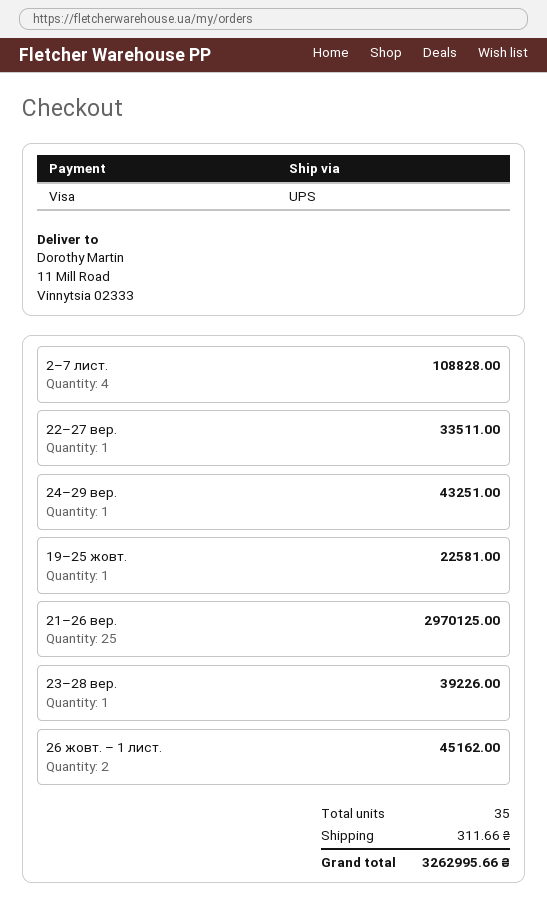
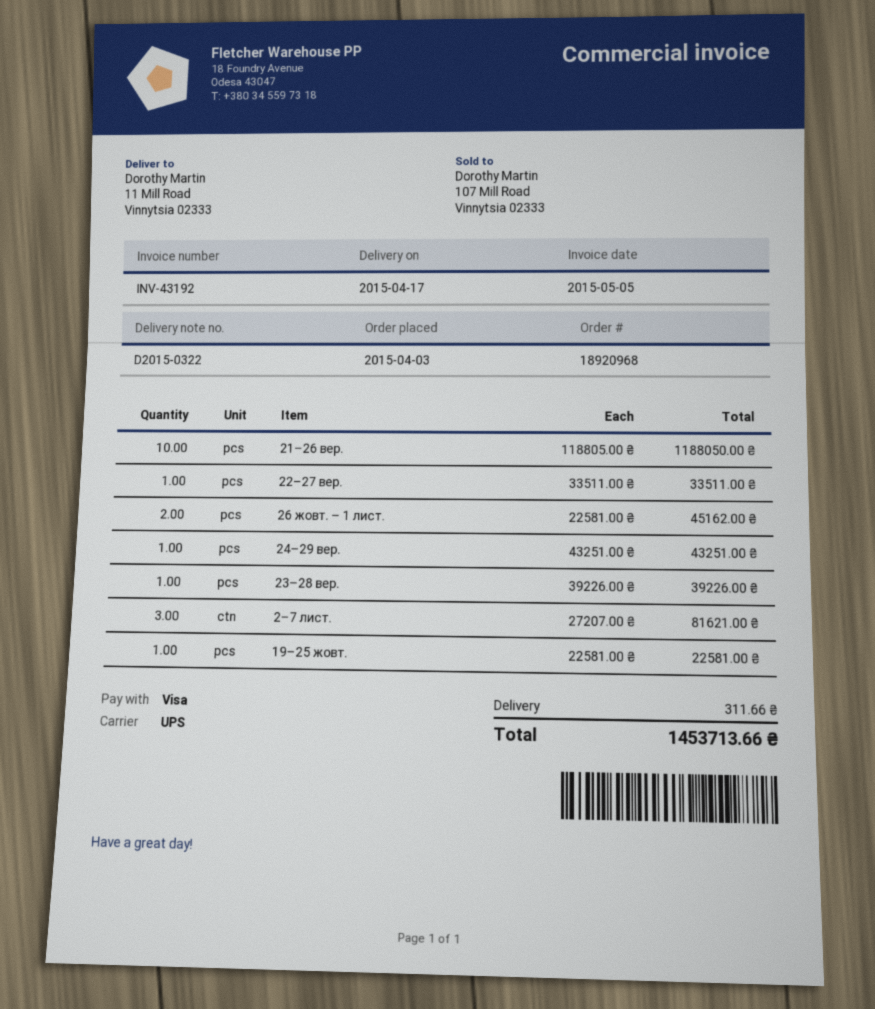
2–7 лист.: 4 for 108828.00 -> 3 for 81621.00
21–26 вер.: 25 for 2970125.00 -> 10 for 1188050.00
total: 3262995.66 -> 1453713.66

